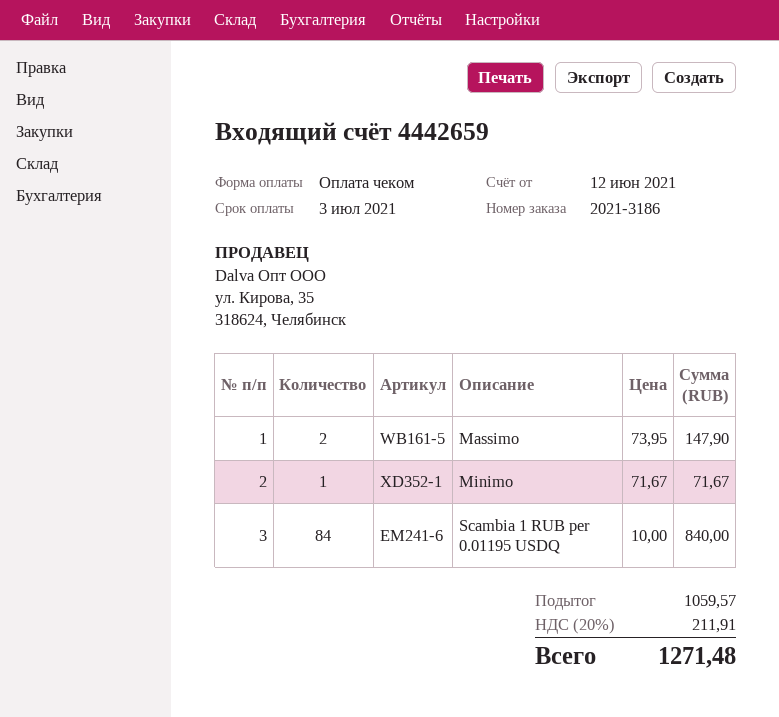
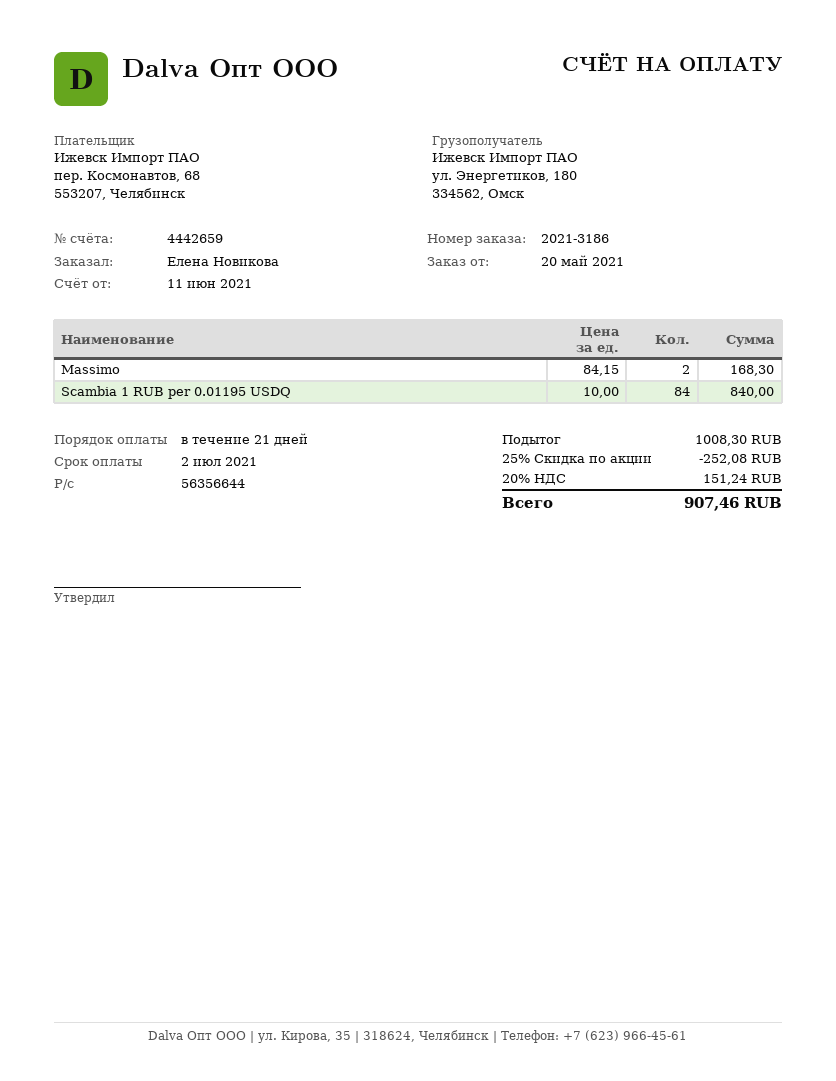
invoice date: 2021-06-12 -> 2021-06-11
due date: 2021-07-03 -> 2021-07-02
Massimo: 2 x 73.95 = 147.90 -> 2 x 84.15 = 168.30
Minimo: 1 x 71.67 = 71.67 -> none
subtotal: 1059.57 -> 1008.30
discount: none -> 25% = 252.08
tax: 20% = 211.91 -> 20% = 151.24
total: 1271.48 -> 907.46

